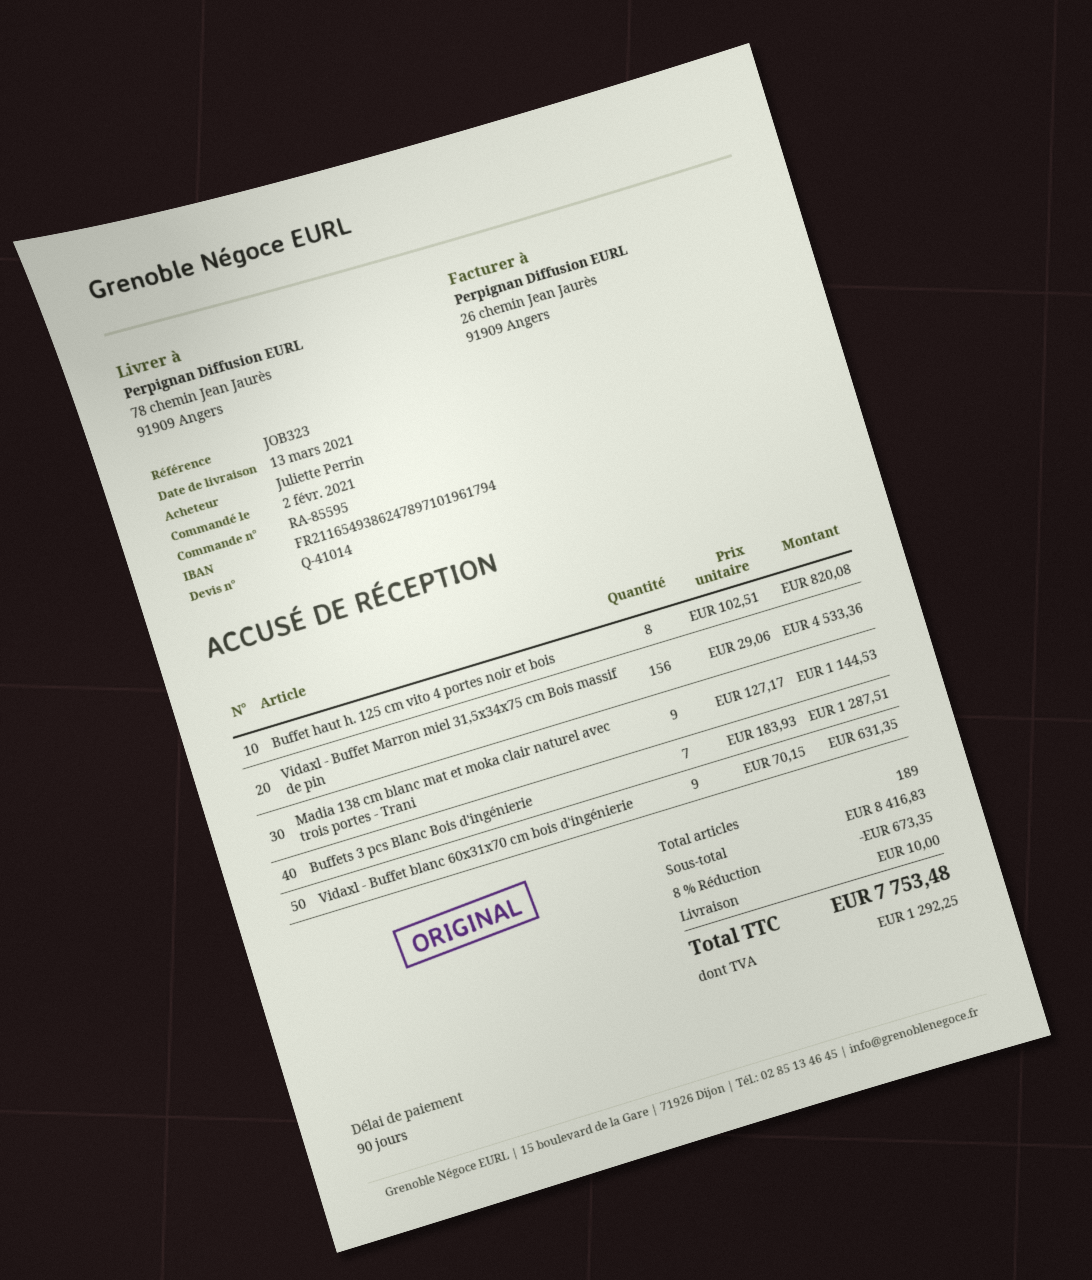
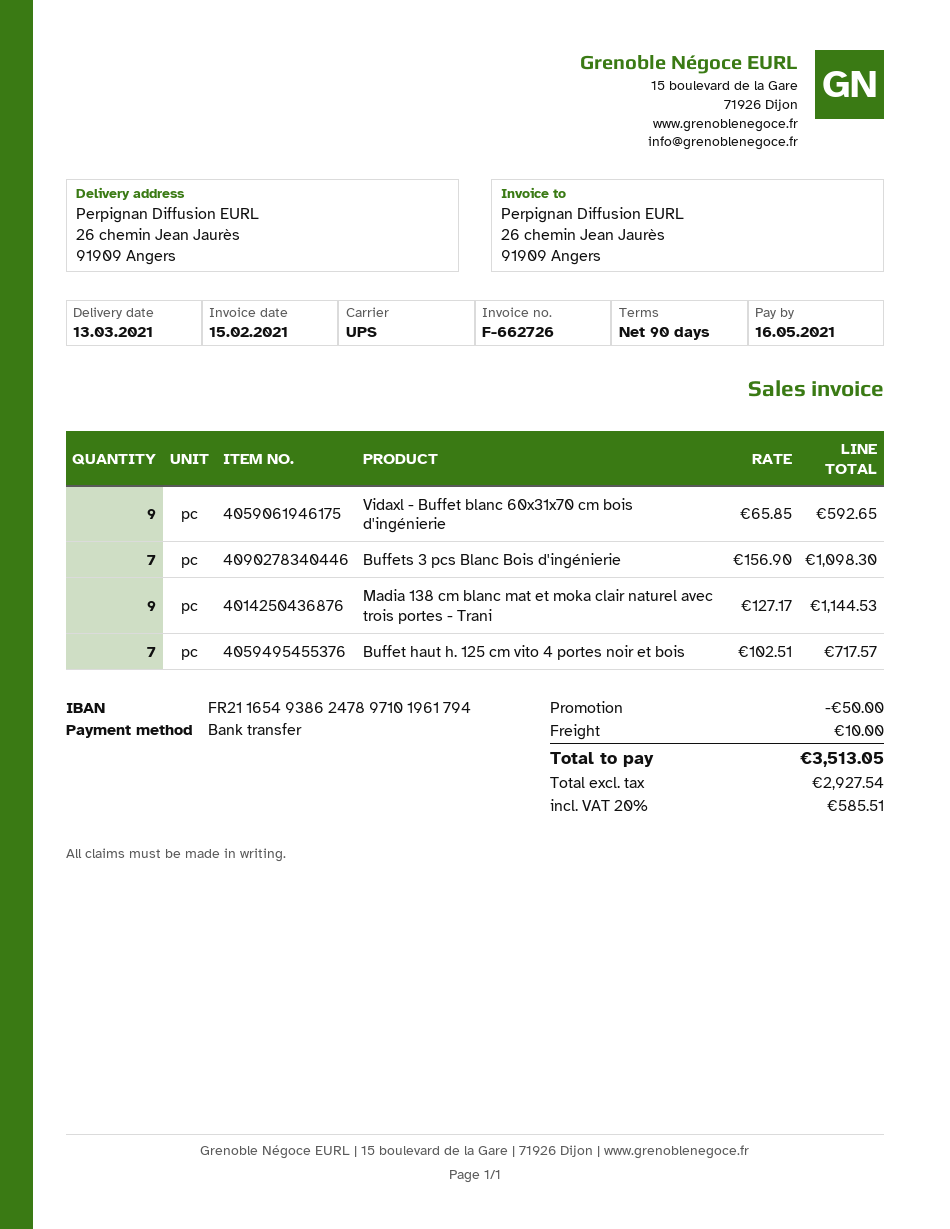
ship to: 78 chemin Jean Jaurès, 91909 Angers -> 26 chemin Jean Jaurès, 91909 Angers
Buffet haut h. 125 cm vito 4 portes noir et bois: 8 x 102.51 = 820.08 -> 7 x 102.51 = 717.57
Vidaxl - Buffet Marron miel 31,5x34x75 cm Bois massif de pin: 156 x 29.06 = 4533.36 -> none
Buffets 3 pcs Blanc Bois d'ingénierie: 7 x 183.93 = 1287.51 -> 7 x 156.90 = 1098.30
Vidaxl - Buffet blanc 60x31x70 cm bois d'ingénierie: 9 x 70.15 = 631.35 -> 9 x 65.85 = 592.65
discount: 673.35 -> 50.00
tax: 1292.25 -> 585.51
total: 7753.48 -> 3513.05

